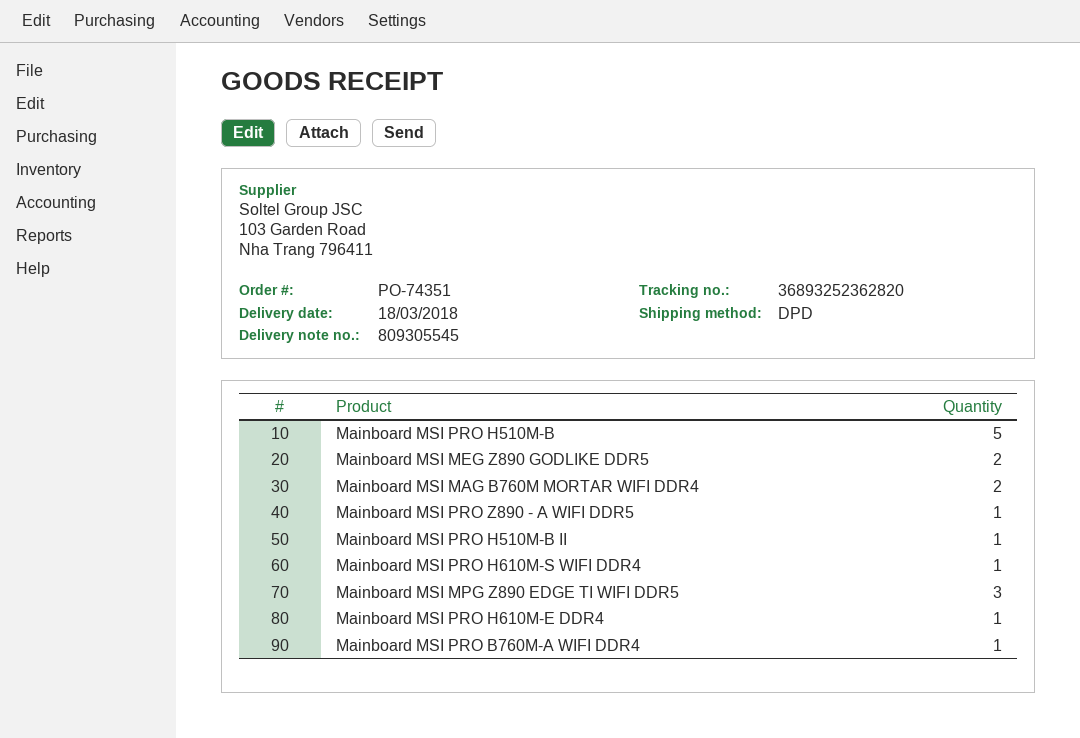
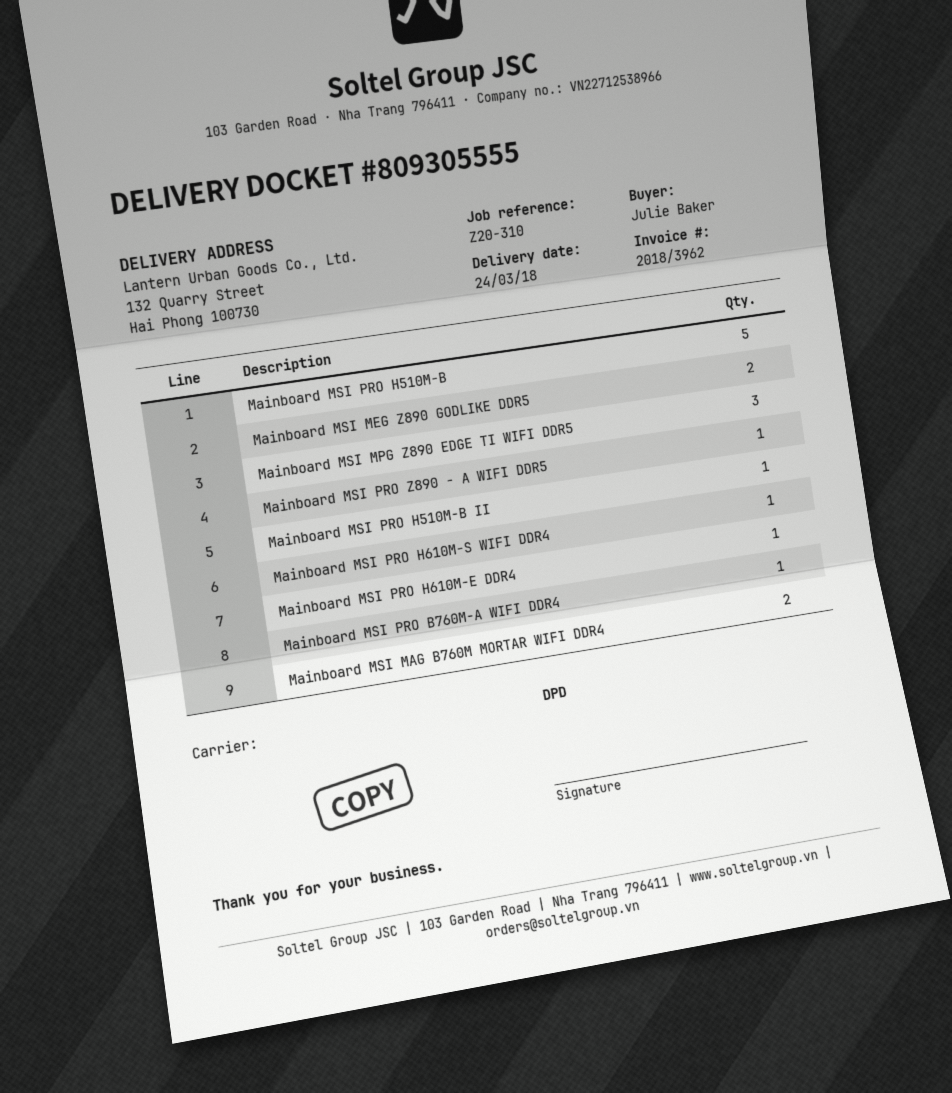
delivery note number: 809305545 -> 809305555
delivery date: 2018-03-18 -> 2018-03-24

